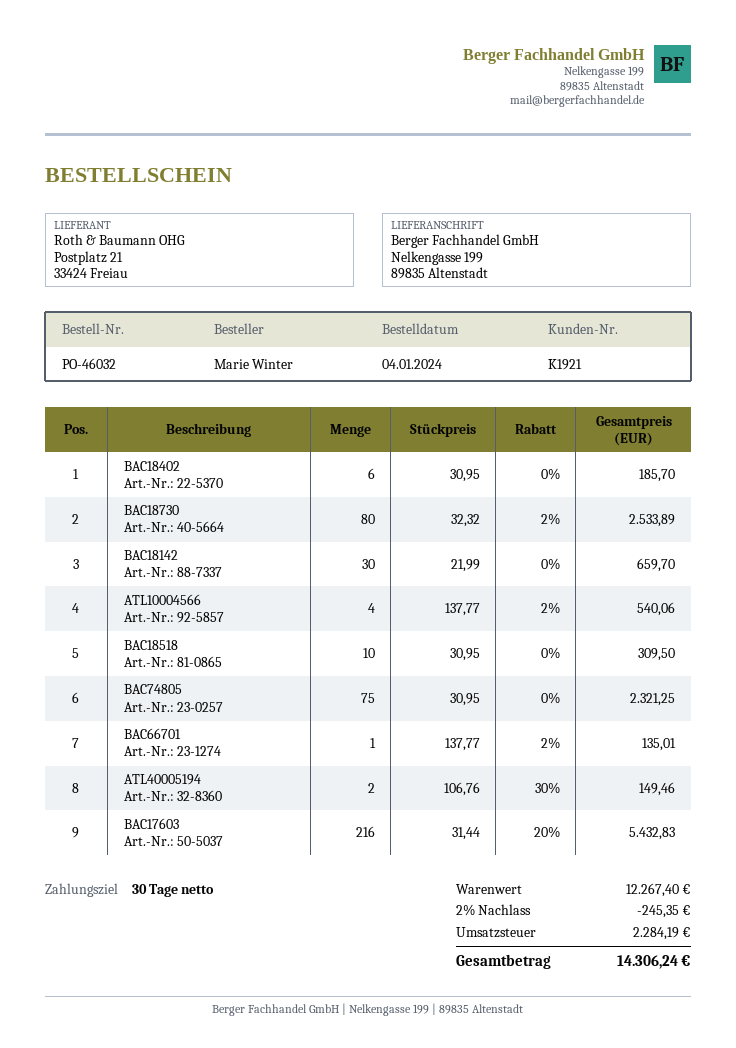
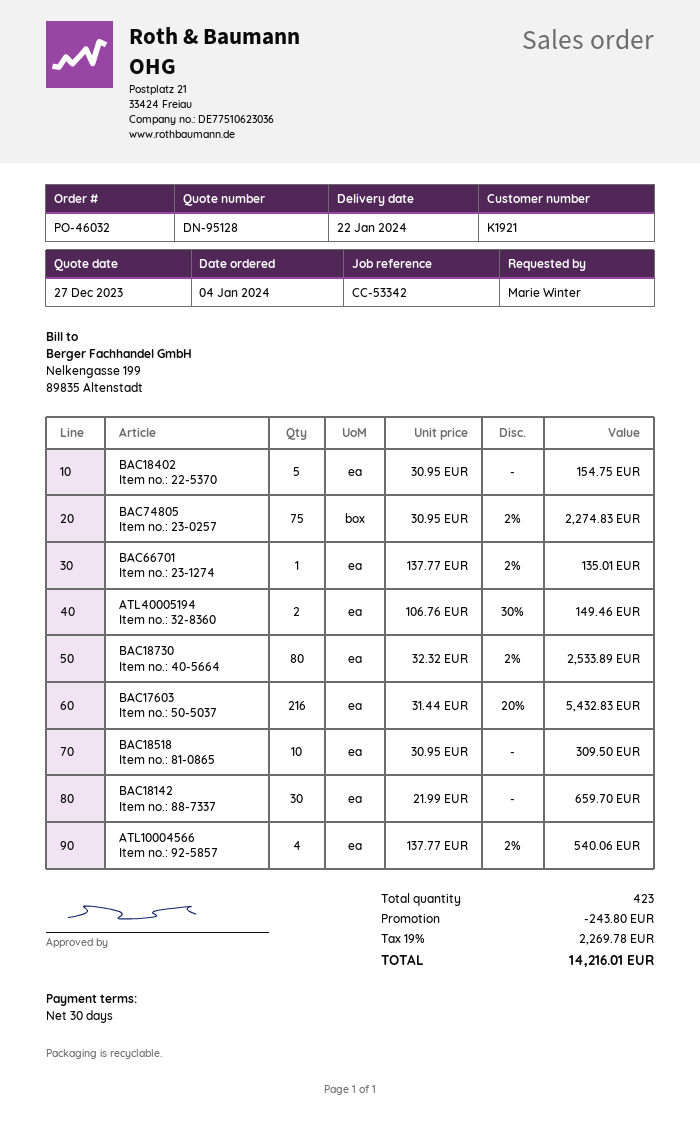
BAC18402: 6 x 30.95 = 185.70 -> 5 x 30.95 = 154.75
BAC74805: 75 x 30.95 = 2321.25 -> 75 x 30.95 - 2% = 2274.83
discount: 245.35 -> 243.80
tax: 2284.19 -> 2269.78
total: 14306.24 -> 14216.01

